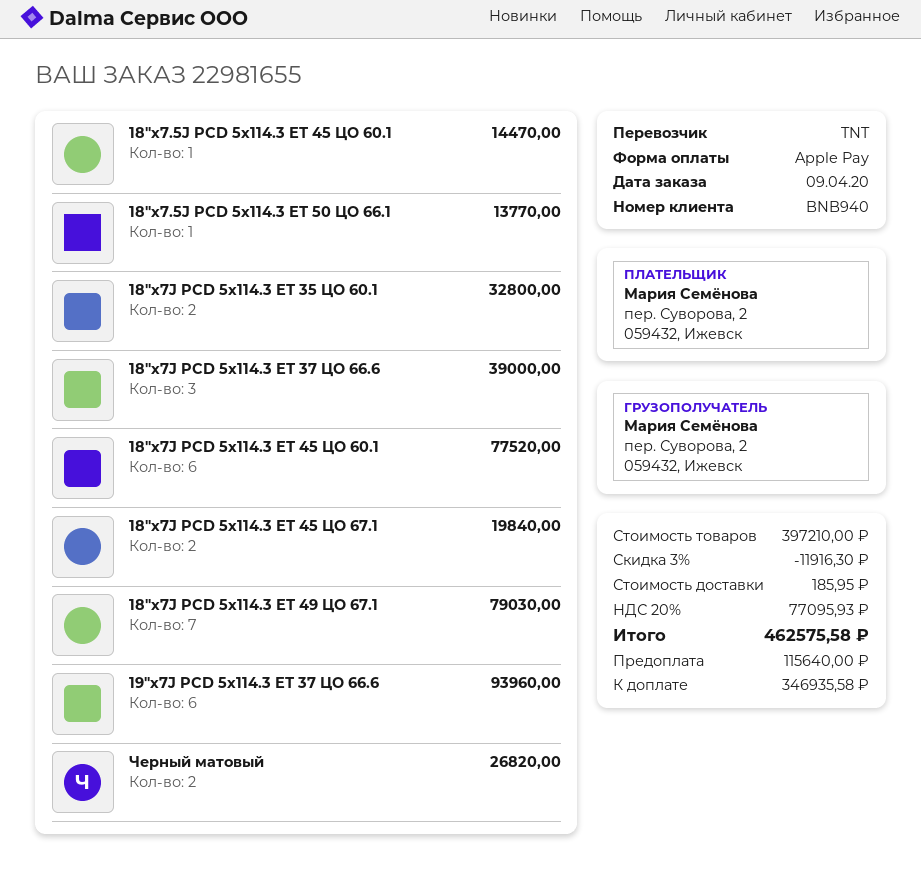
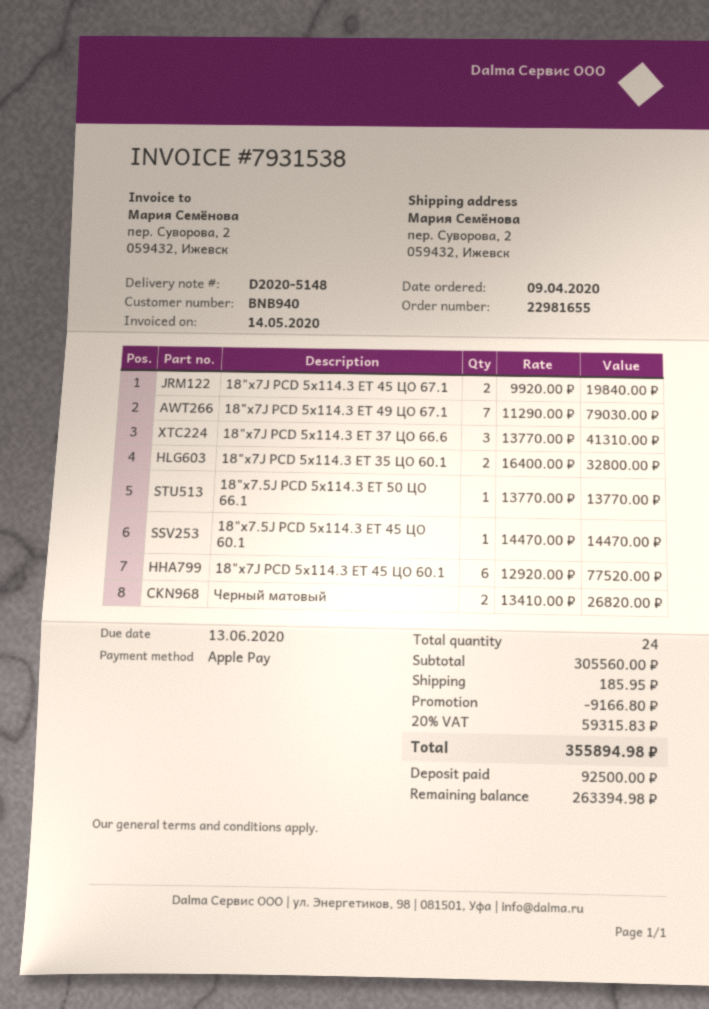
18"x7J PCD 5x114.3 ЕТ 37 ЦО 66.6: 3 for 39000.00 -> 3 for 41310.00
19"x7J PCD 5x114.3 ЕТ 37 ЦО 66.6: 6 for 93960.00 -> none
subtotal: 397210.00 -> 305560.00
discount: 11916.30 -> 9166.80
tax: 20% = 77095.93 -> 20% = 59315.83
total: 462575.58 -> 355894.98
deposit: 115640.00 -> 92500.00
balance: 346935.58 -> 263394.98

